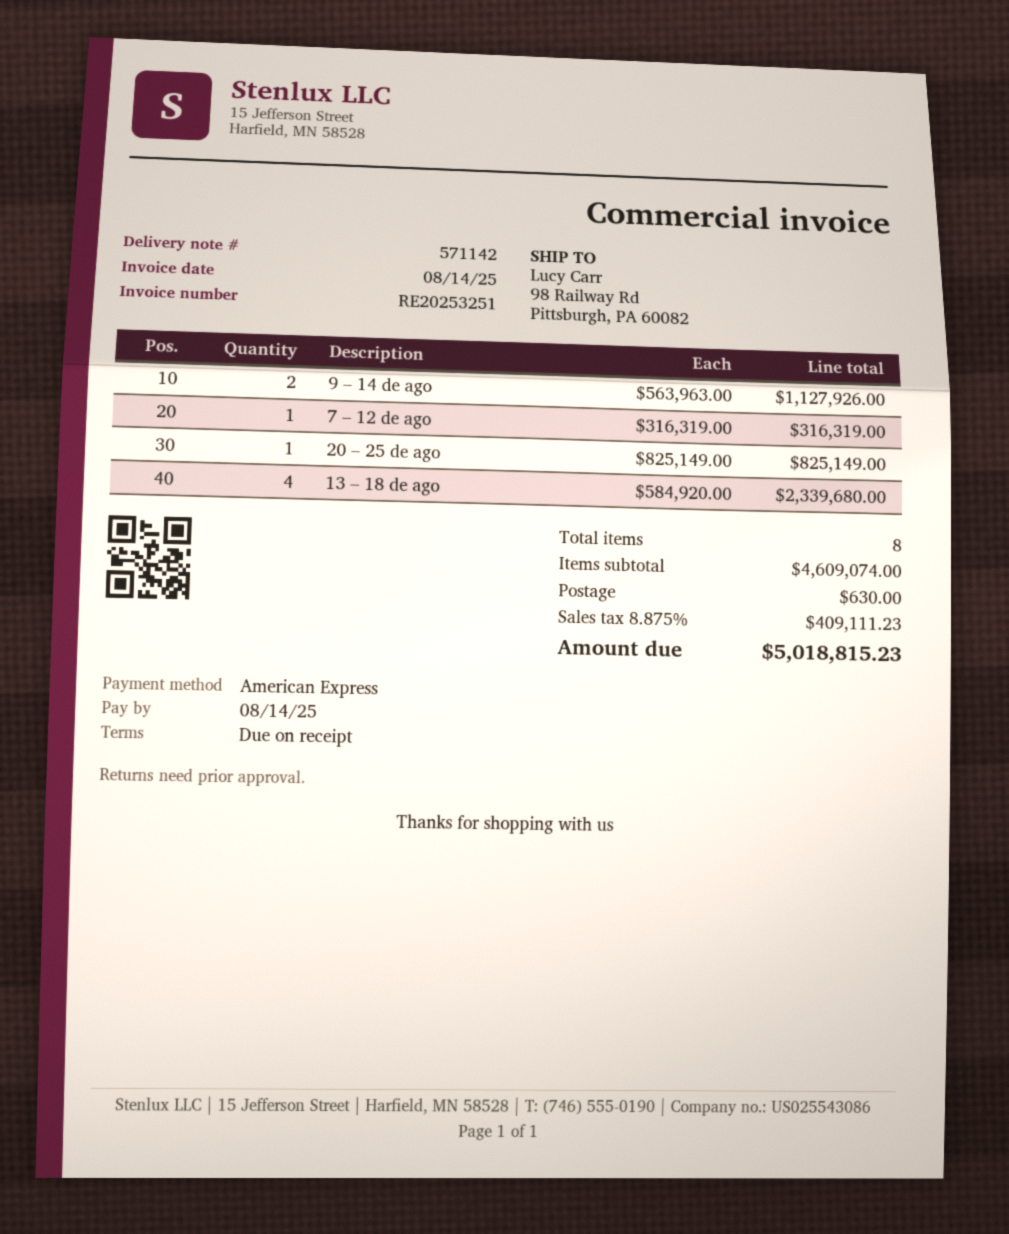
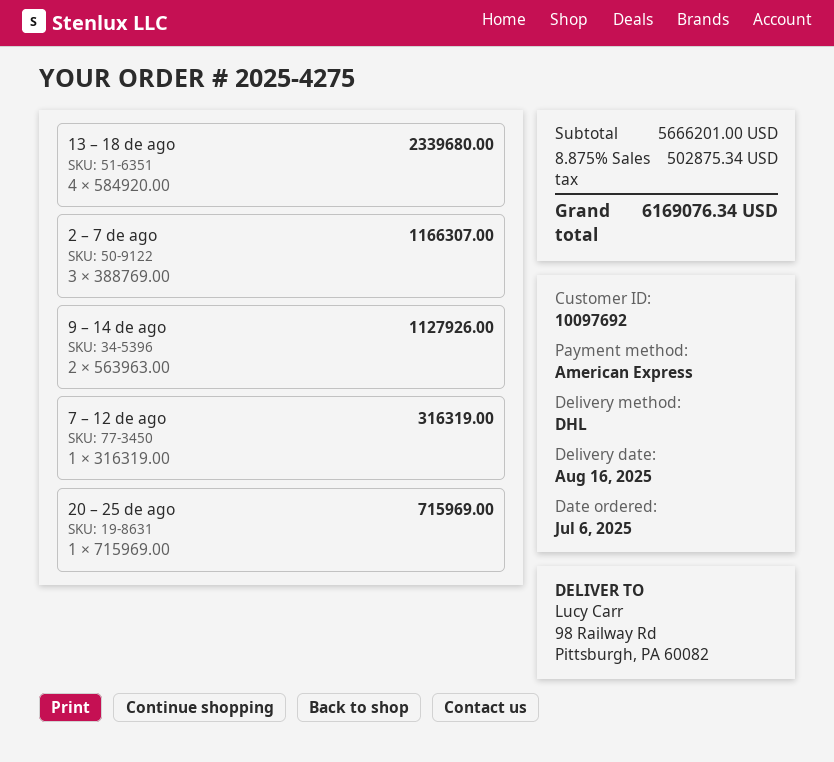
20 – 25 de ago: 1 x 825149.00 = 825149.00 -> 1 x 715969.00 = 715969.00
2 – 7 de ago: none -> 3 x 388769.00 = 1166307.00
subtotal: 4609074.00 -> 5666201.00
shipping: 630.00 -> none
tax: 8.875% = 409111.23 -> 8.875% = 502875.34
total: 5018815.23 -> 6169076.34

